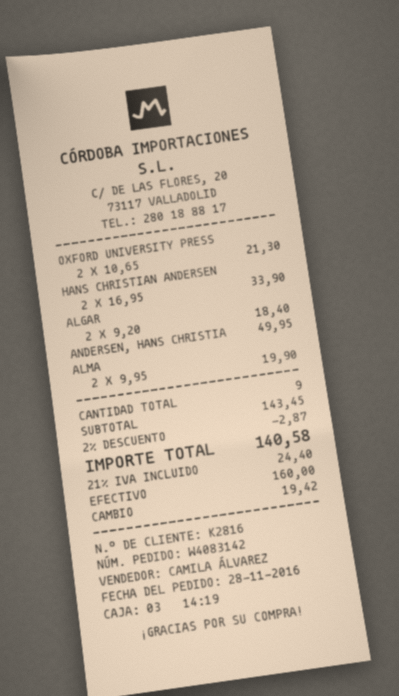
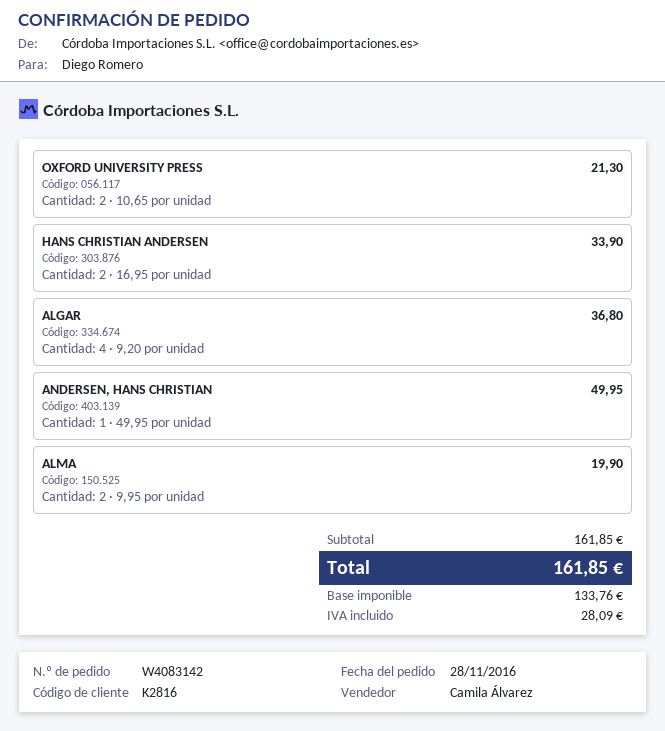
ALGAR: 2 x 9.20 = 18.40 -> 4 x 9.20 = 36.80
subtotal: 143.45 -> 161.85
discount: 2% = 2.87 -> none
tax: 24.40 -> 28.09
total: 140.58 -> 161.85

